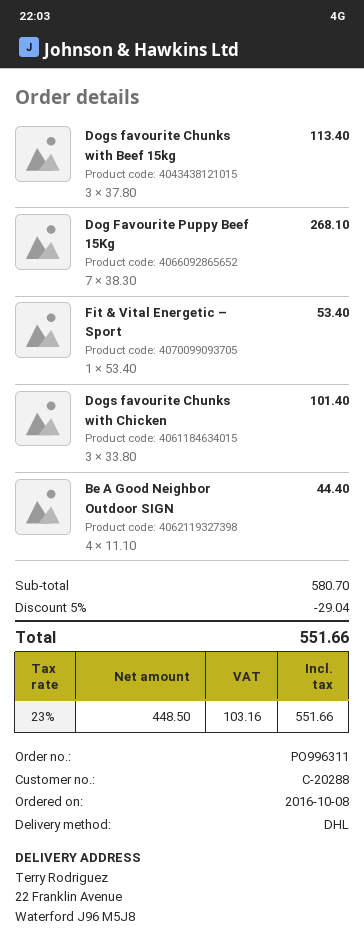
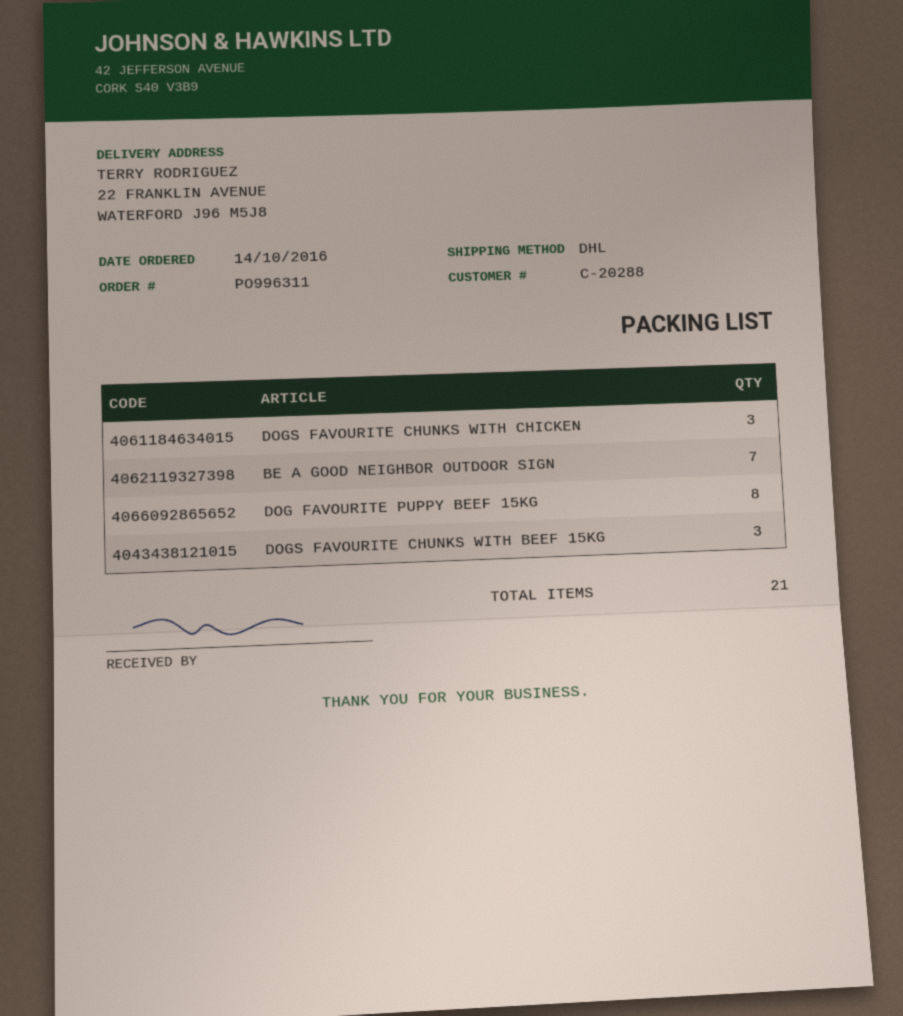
order date: 2016-10-08 -> 2016-10-14
Dog Favourite Puppy Beef 15Kg: 7 -> 8
Fit & Vital Energetic – Sport: 1 -> none
Be A Good Neighbor Outdoor SIGN: 4 -> 7

